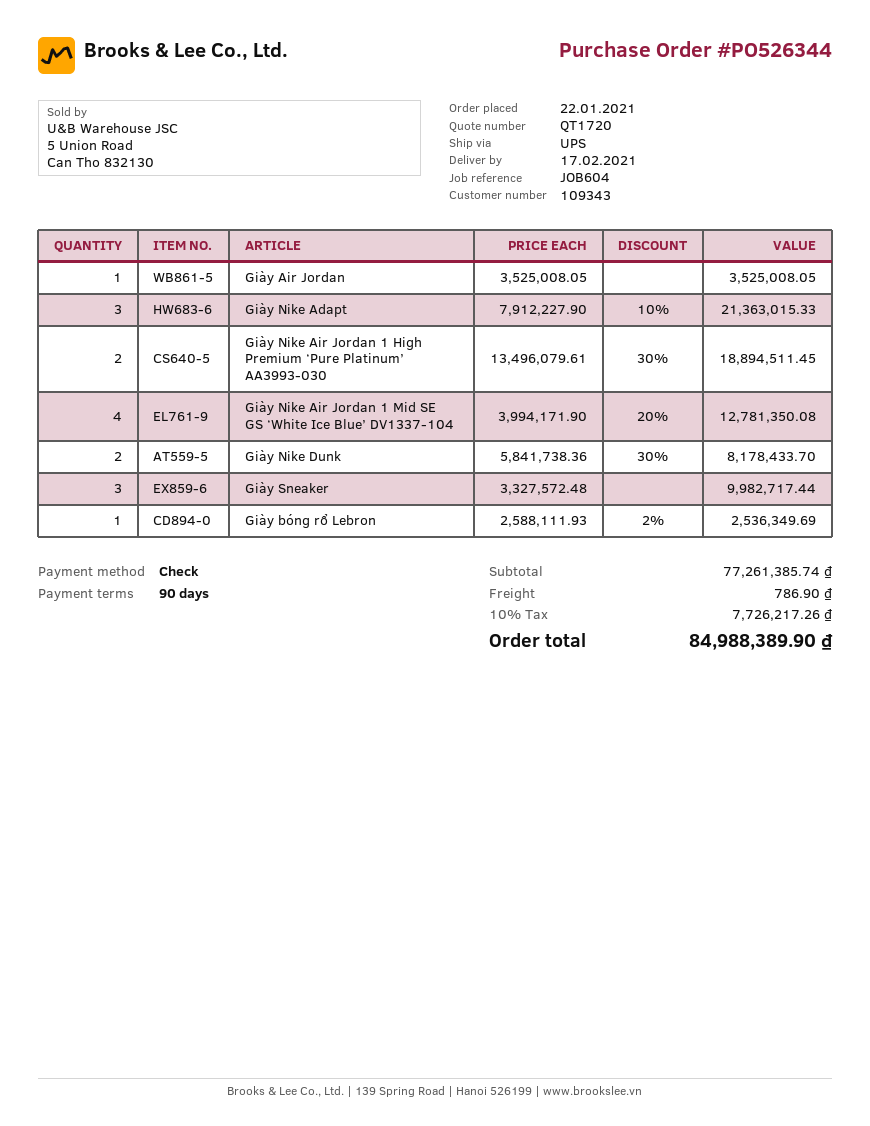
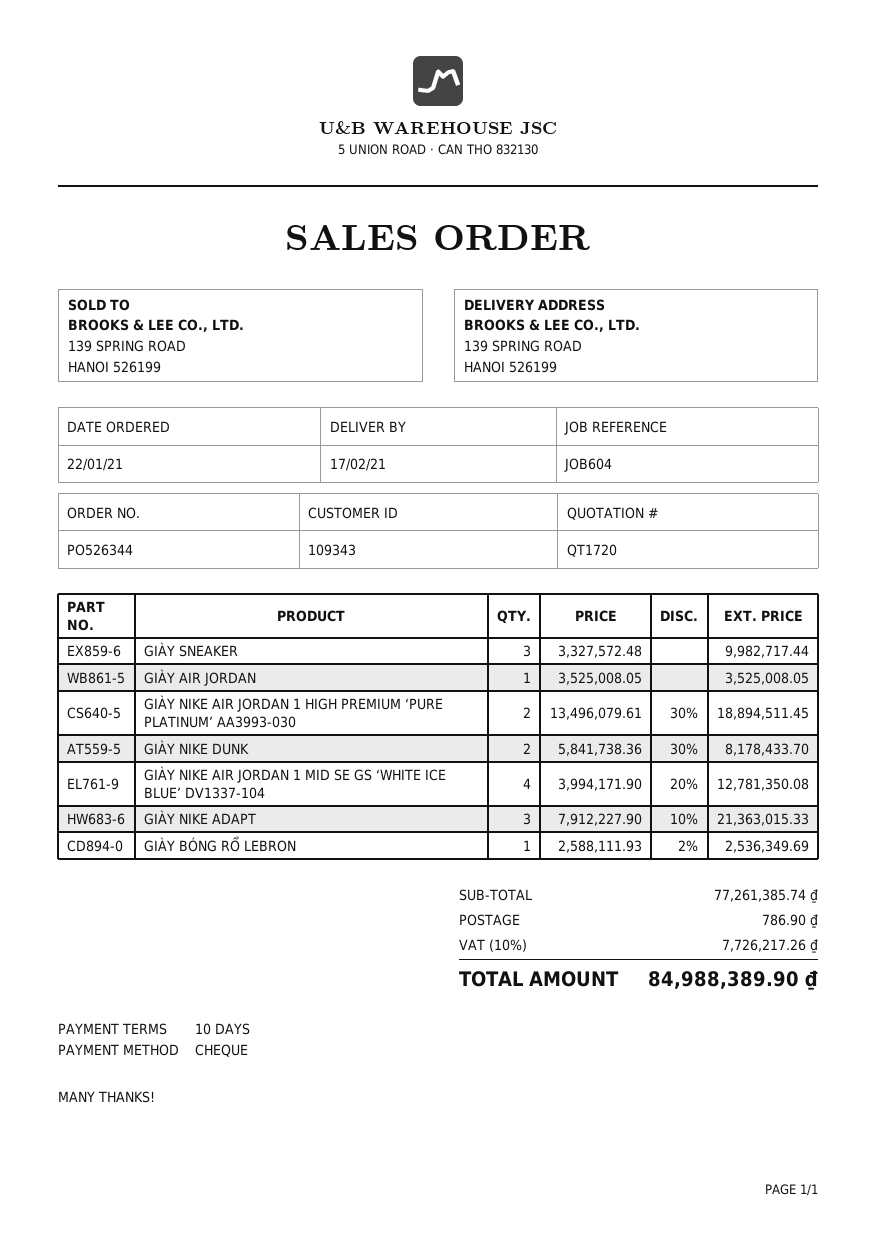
payment terms: 90 days -> 10 days

